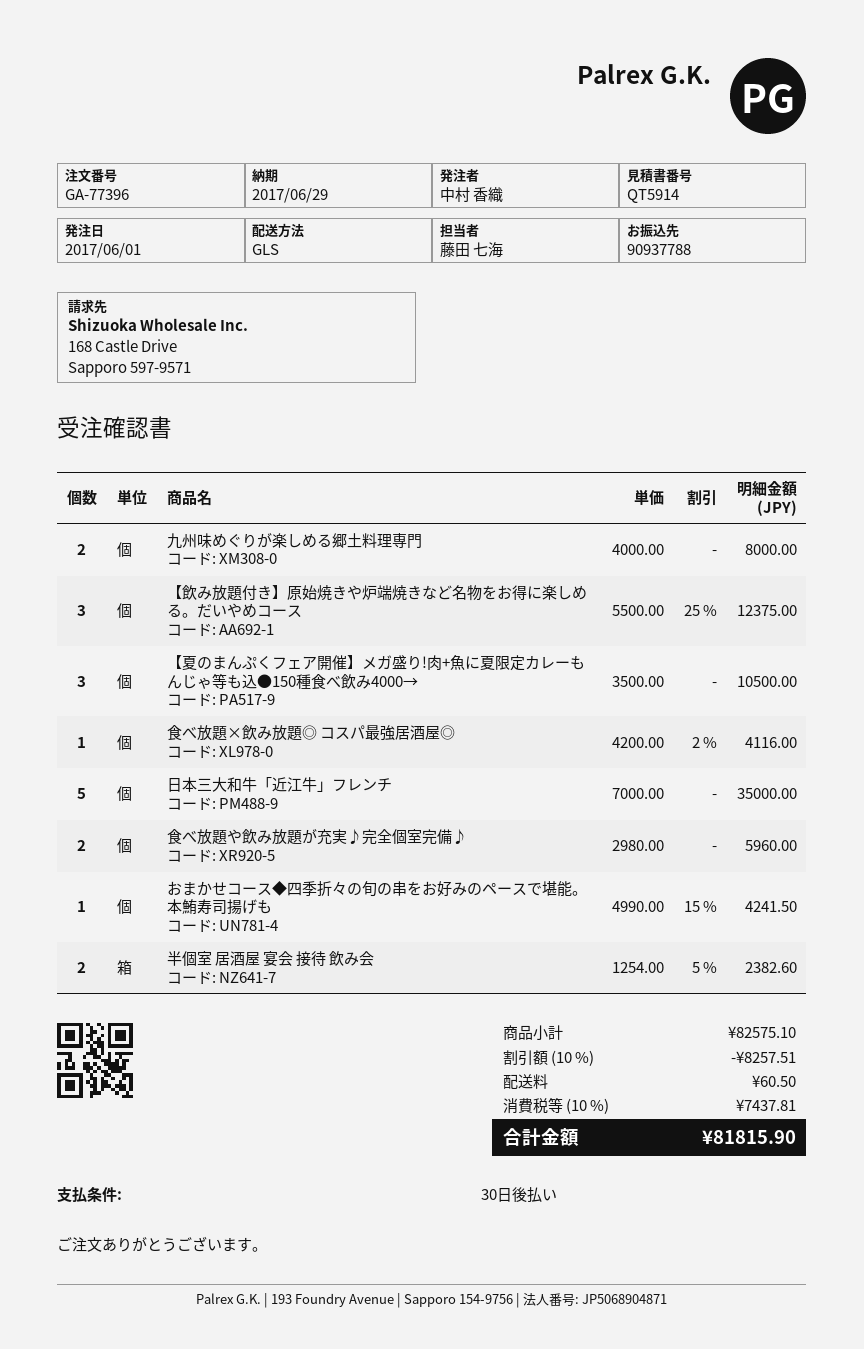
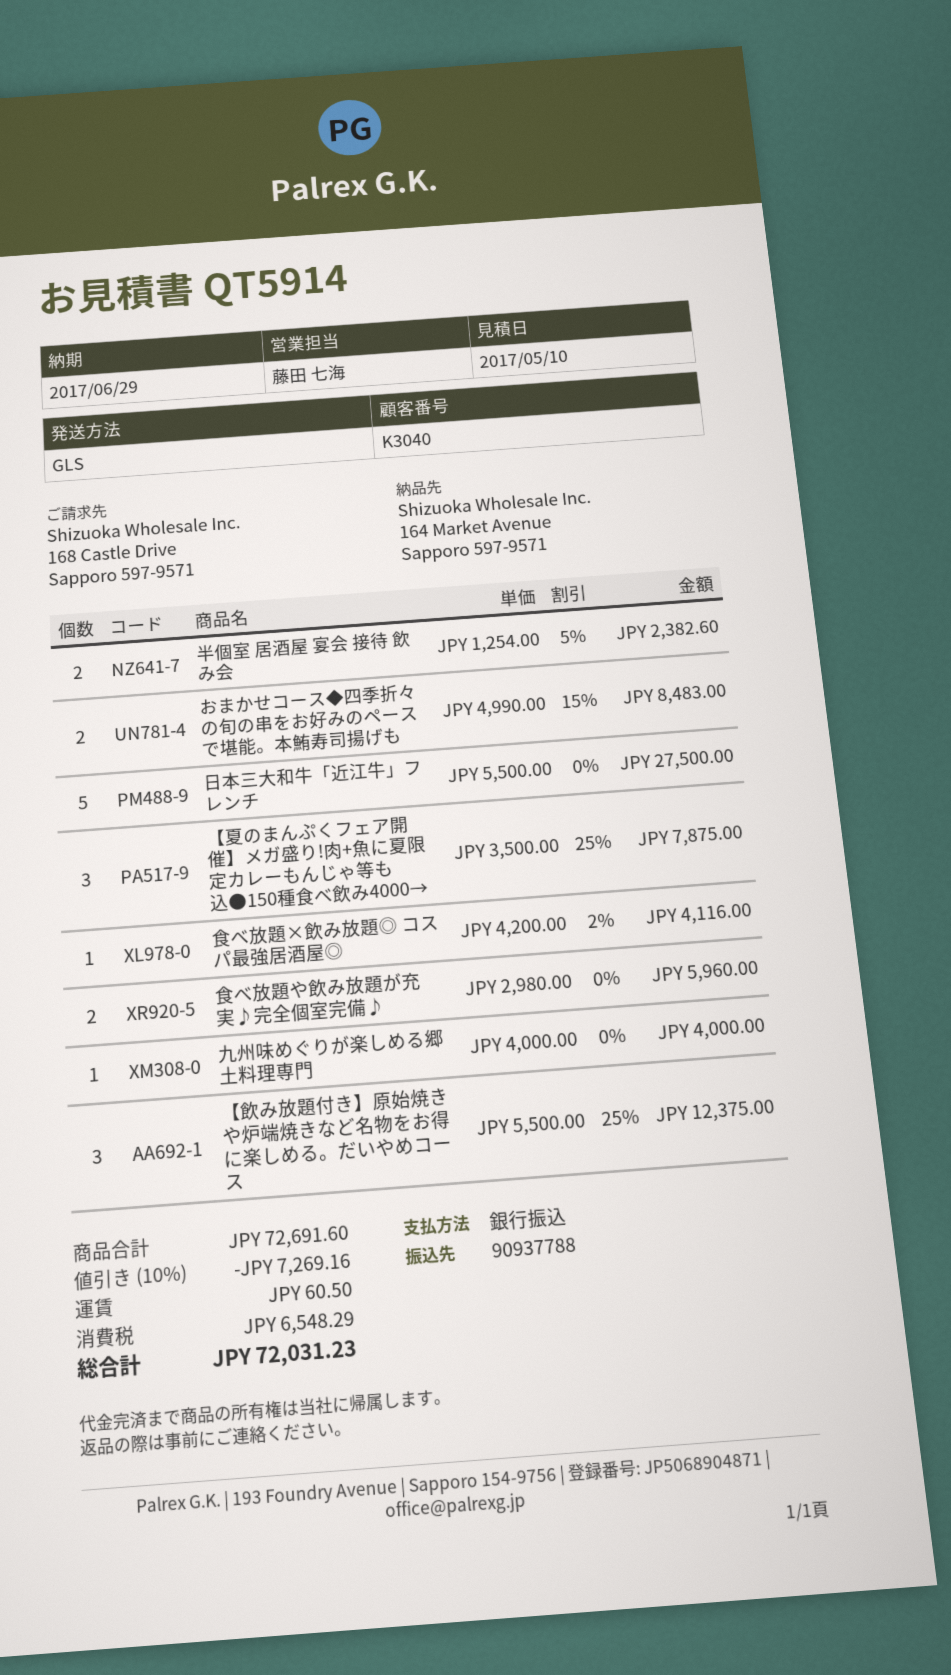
九州味めぐりが楽しめる郷土料理専門: 2 x 4000.00 = 8000.00 -> 1 x 4000.00 = 4000.00
【夏のまんぷくフェア開催】メガ盛り!肉+魚に夏限定カレーもんじゃ等も込●150種食べ飲み4000→: 3 x 3500.00 = 10500.00 -> 3 x 3500.00 - 25% = 7875.00
日本三大和牛「近江牛」フレンチ: 5 x 7000.00 = 35000.00 -> 5 x 5500.00 = 27500.00
おまかせコース◆四季折々の旬の串をお好みのペースで堪能。本鮪寿司揚げも: 1 x 4990.00 - 15% = 4241.50 -> 2 x 4990.00 - 15% = 8483.00
subtotal: 82575.10 -> 72691.60
discount: 10% = 8257.51 -> 10% = 7269.16
tax: 7437.81 -> 6548.29
total: 81815.90 -> 72031.23

